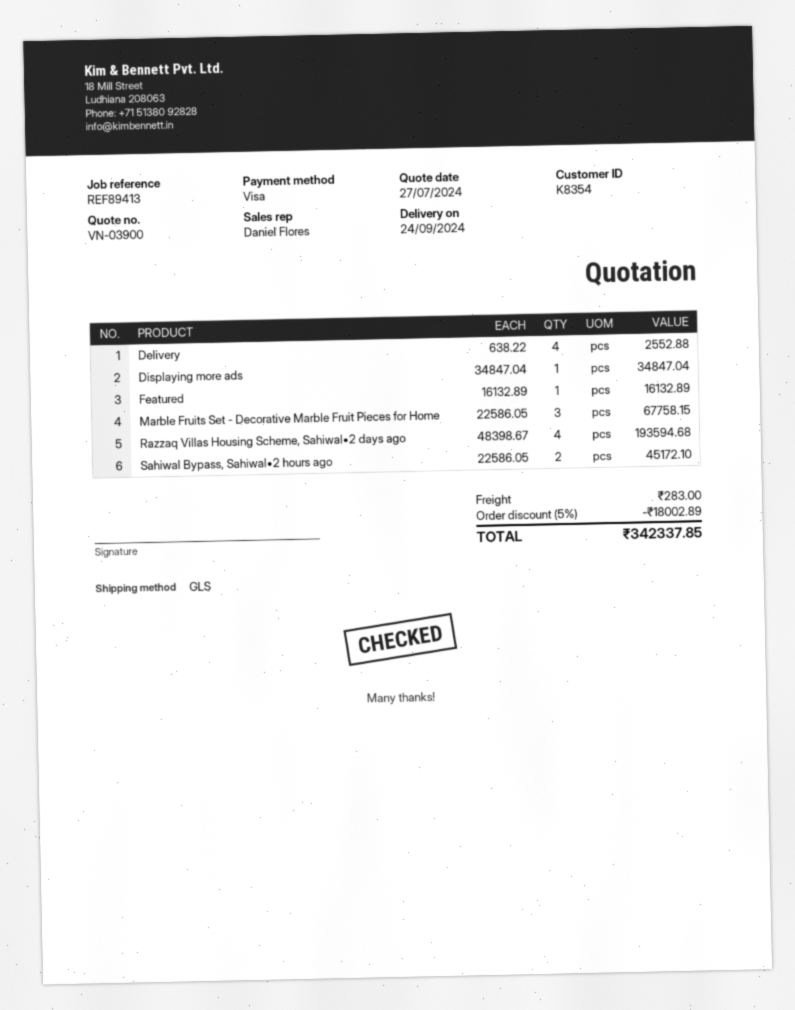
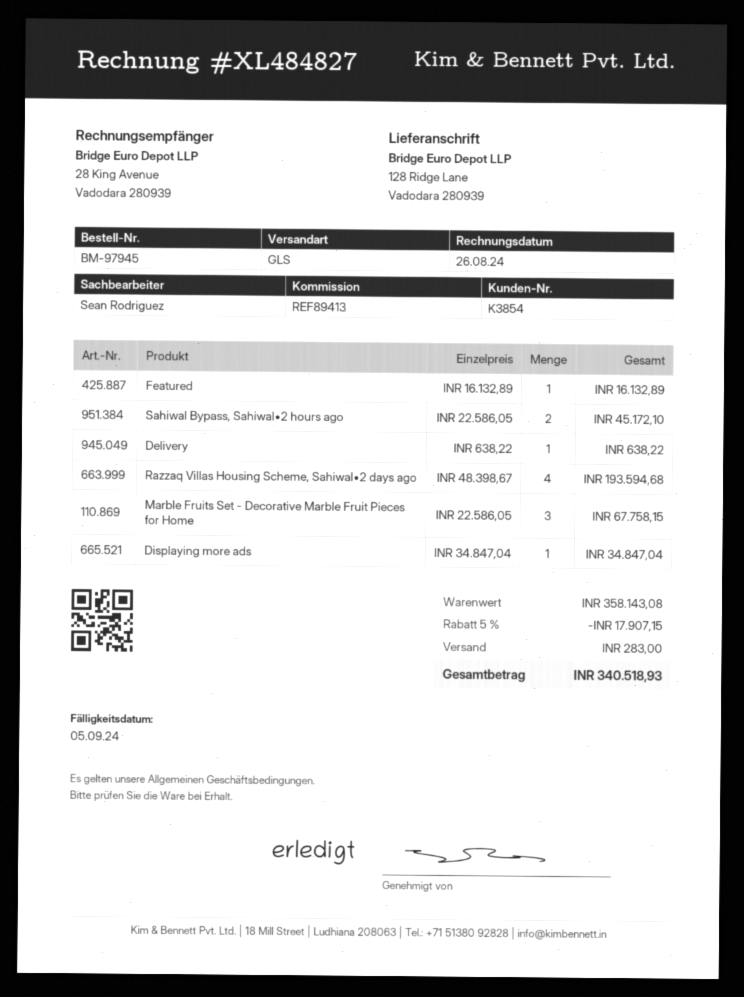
customer number: K8354 -> K3854
sales rep: Daniel Flores -> Sean Rodriguez
Delivery: 4 x 638.22 = 2552.88 -> 1 x 638.22 = 638.22
discount: 5% = 18002.89 -> 5% = 17907.15
total: 342337.85 -> 340518.93

